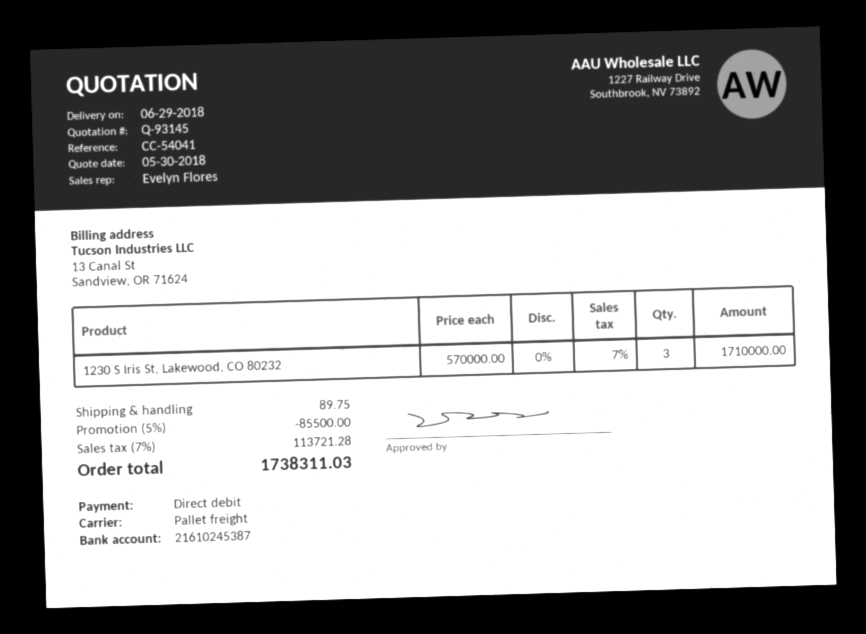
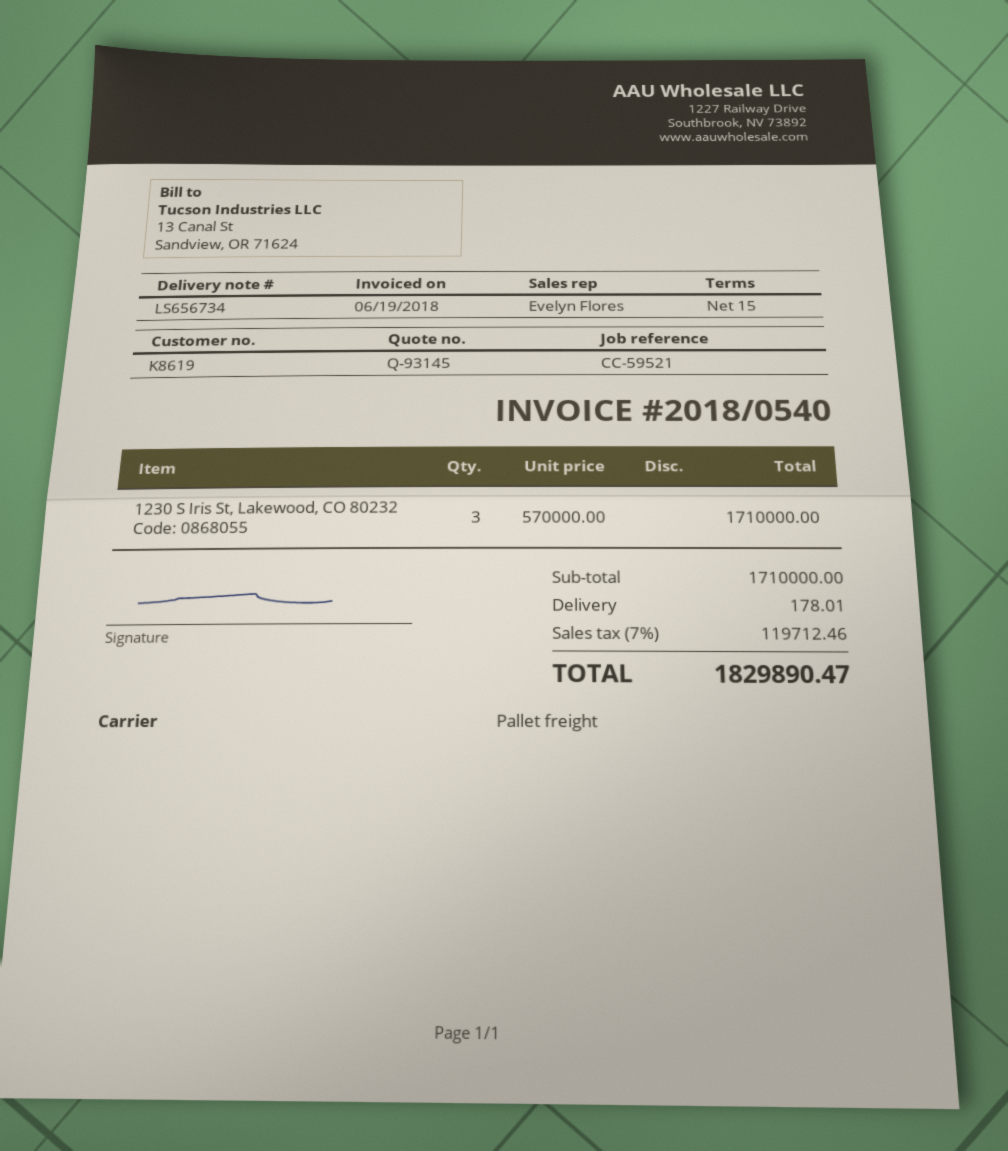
reference: CC-54041 -> CC-59521
discount: 5% = 85500.00 -> none
shipping: 89.75 -> 178.01
tax: 7% = 113721.28 -> 7% = 119712.46
total: 1738311.03 -> 1829890.47

